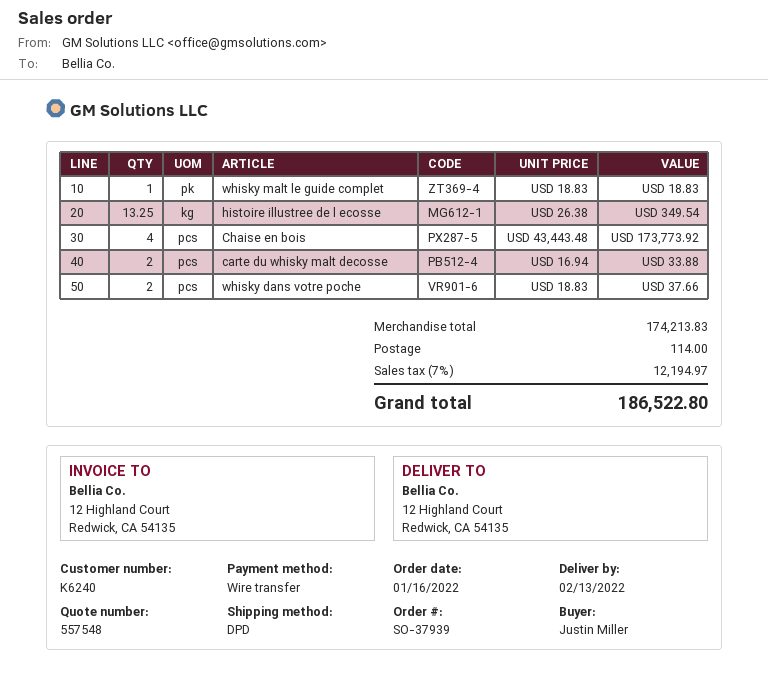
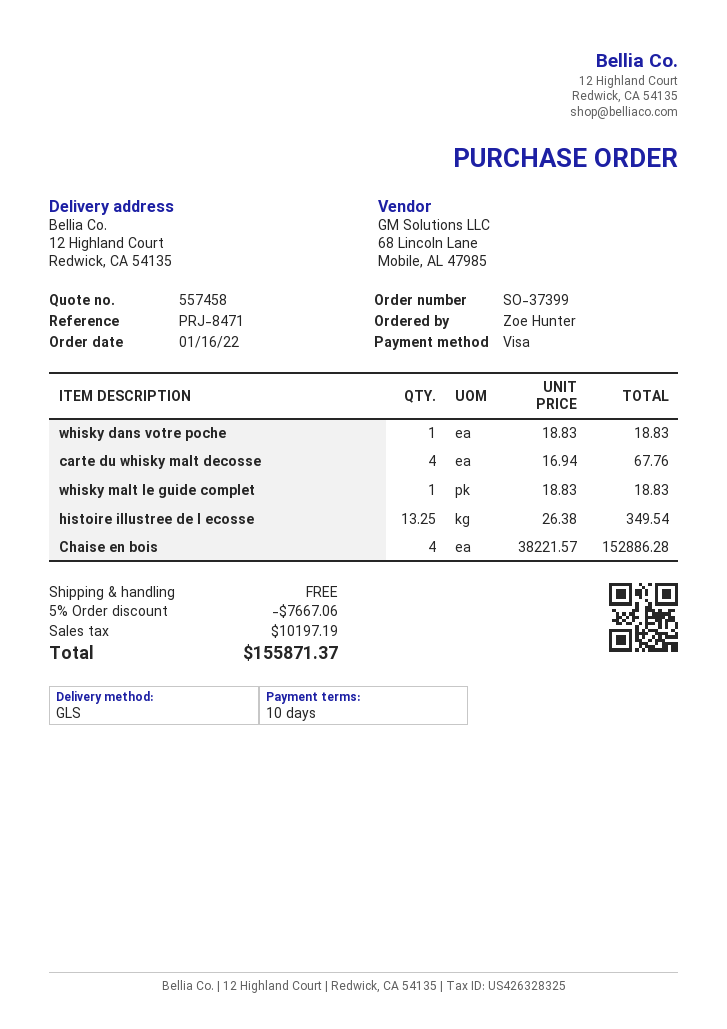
quote number: 557548 -> 557458
order number: SO-37939 -> SO-37399
ordered by: Justin Miller -> Zoe Hunter
payment method: bank transfer -> Visa
shipping method: DPD -> GLS
Chaise en bois: 4 x 43443.48 = 173773.92 -> 4 x 38221.57 = 152886.28
carte du whisky malt decosse: 2 x 16.94 = 33.88 -> 4 x 16.94 = 67.76
whisky dans votre poche: 2 x 18.83 = 37.66 -> 1 x 18.83 = 18.83
discount: none -> 5% = 7667.06
shipping: 114.00 -> 0.00
tax: 12194.97 -> 10197.19
total: 186522.80 -> 155871.37

